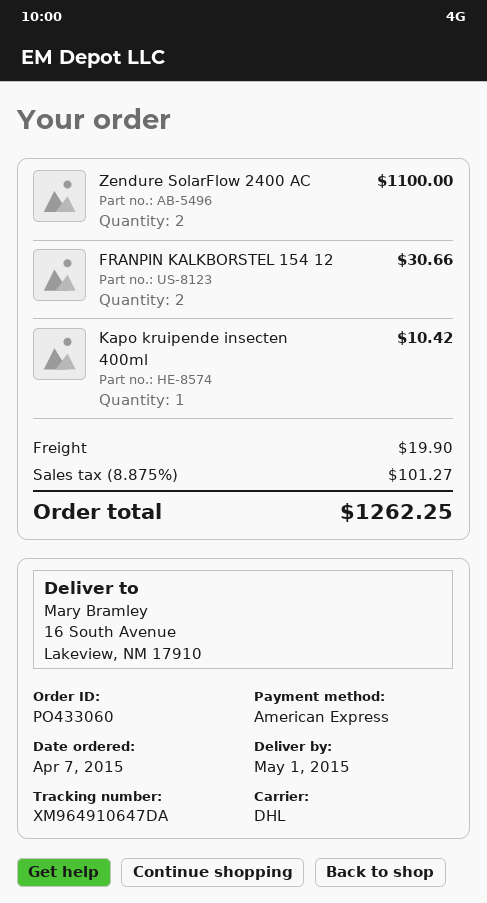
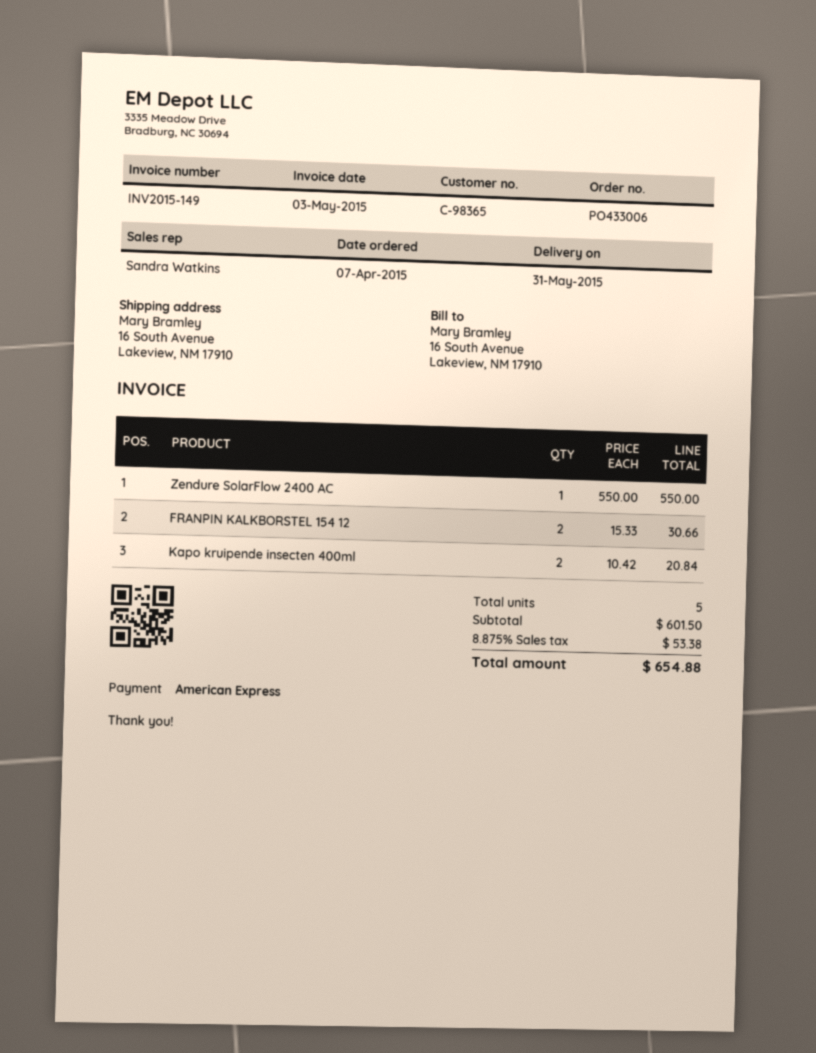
order number: PO433060 -> PO433006
delivery date: 2015-05-01 -> 2015-05-31
Zendure SolarFlow 2400 AC: 2 for 1100.00 -> 1 for 550.00
Kapo kruipende insecten 400ml: 1 for 10.42 -> 2 for 20.84
shipping: 19.90 -> none
tax: 8.875% = 101.27 -> 8.875% = 53.38
total: 1262.25 -> 654.88

